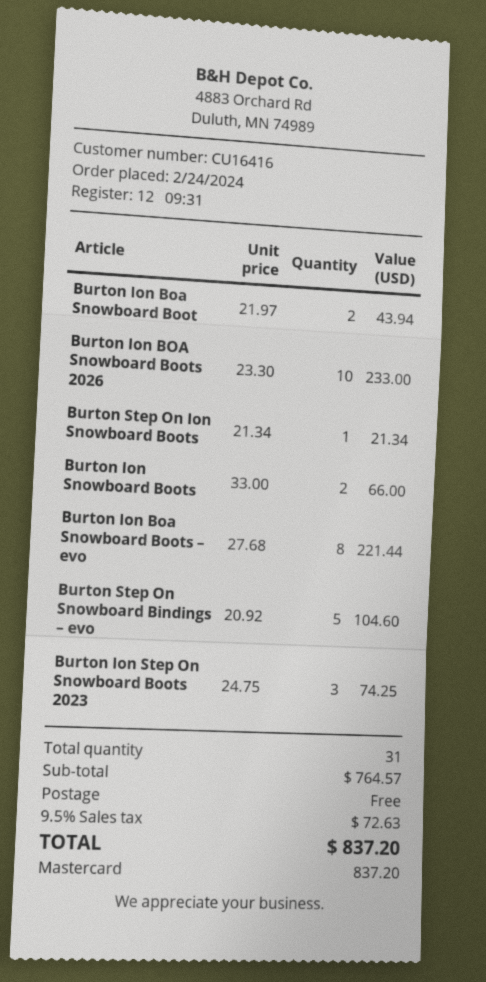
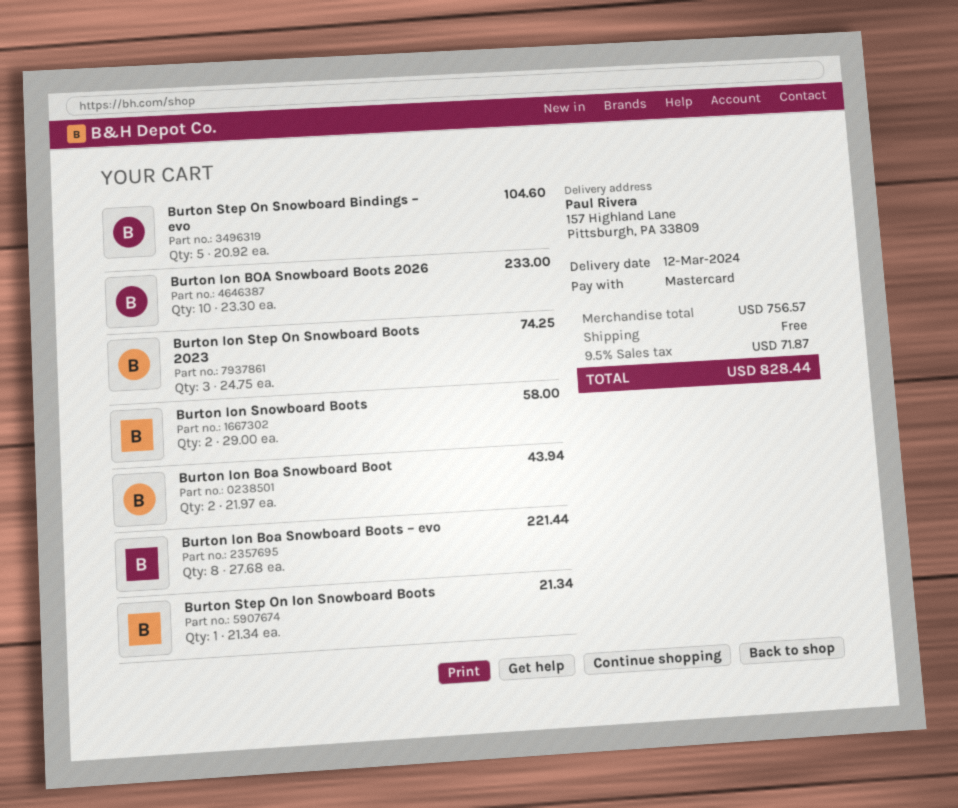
Burton Ion Snowboard Boots: 2 x 33.00 = 66.00 -> 2 x 29.00 = 58.00
subtotal: 764.57 -> 756.57
tax: 9.5% = 72.63 -> 9.5% = 71.87
total: 837.20 -> 828.44

